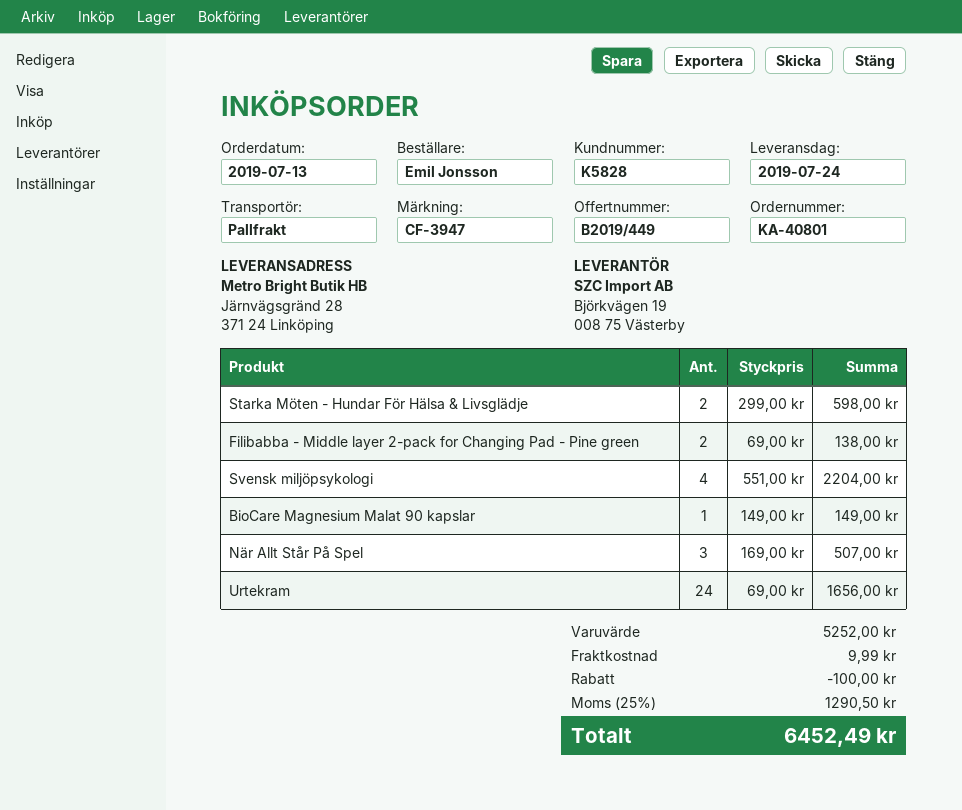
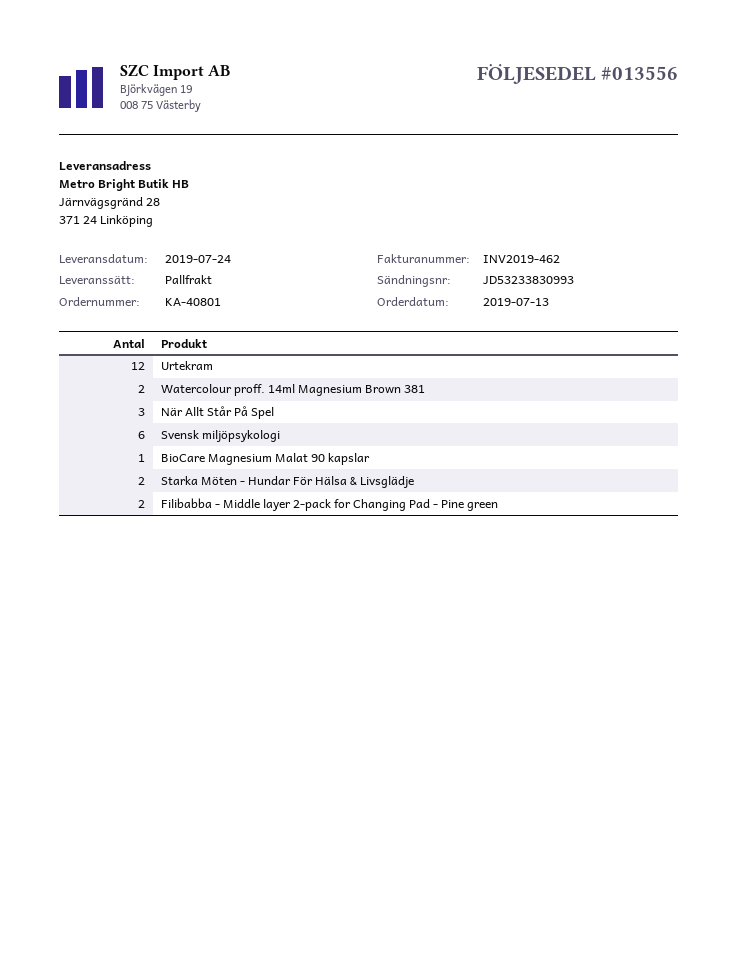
Svensk miljöpsykologi: 4 -> 6
Urtekram: 24 -> 12
Watercolour proff. 14ml Magnesium Brown 381: none -> 2

